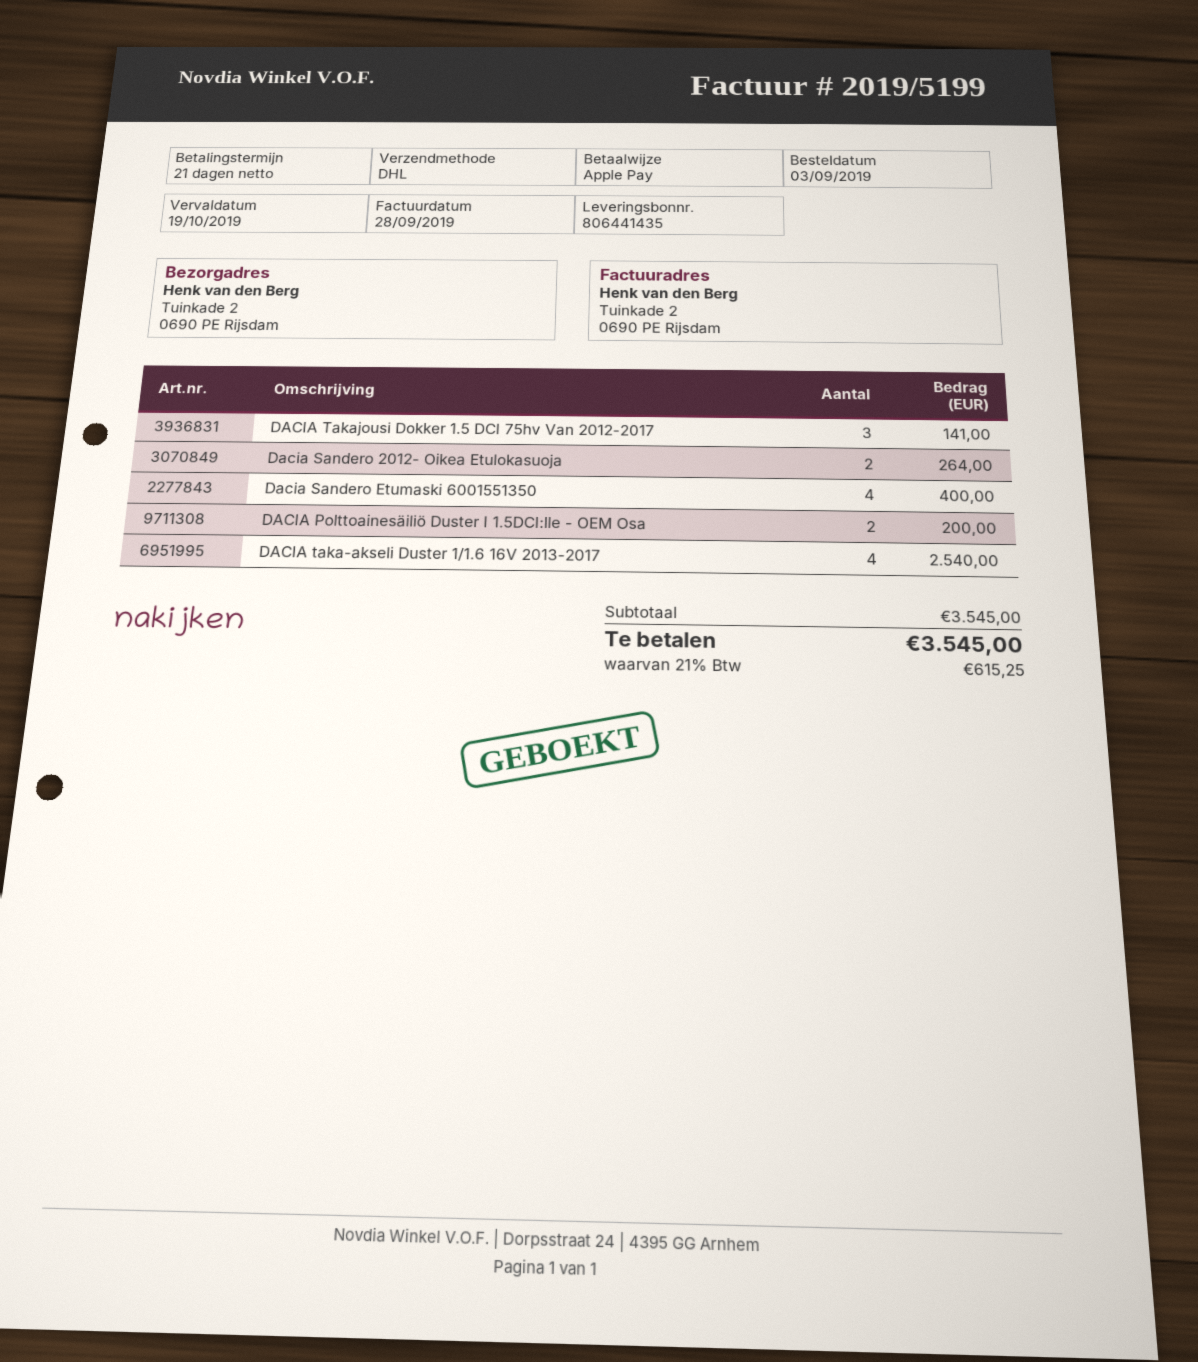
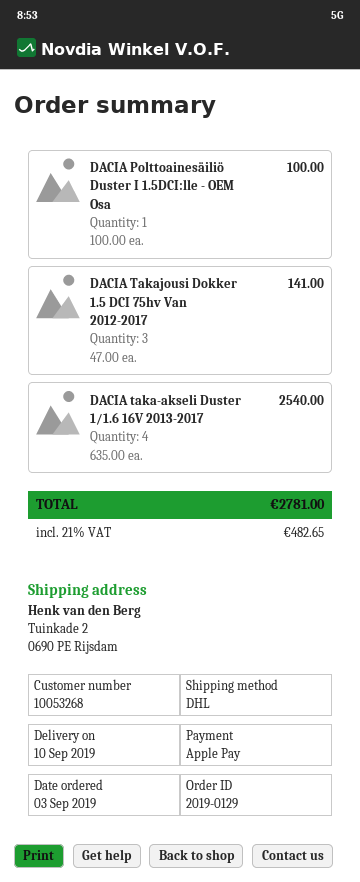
Dacia Sandero 2012- Oikea Etulokasuoja: 2 for 264.00 -> none
Dacia Sandero Etumaski 6001551350: 4 for 400.00 -> none
DACIA Polttoainesäiliö Duster I 1.5DCI:lle - OEM Osa: 2 for 200.00 -> 1 for 100.00
tax: 21% = 615.25 -> 21% = 482.65
total: 3545.00 -> 2781.00

